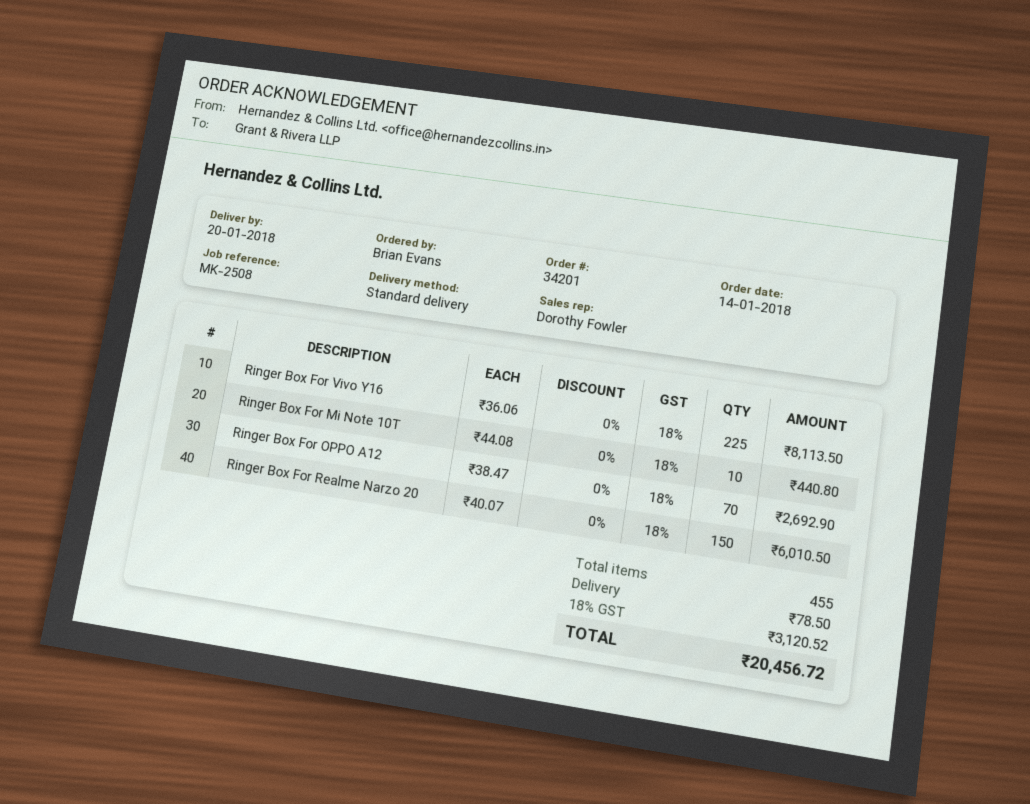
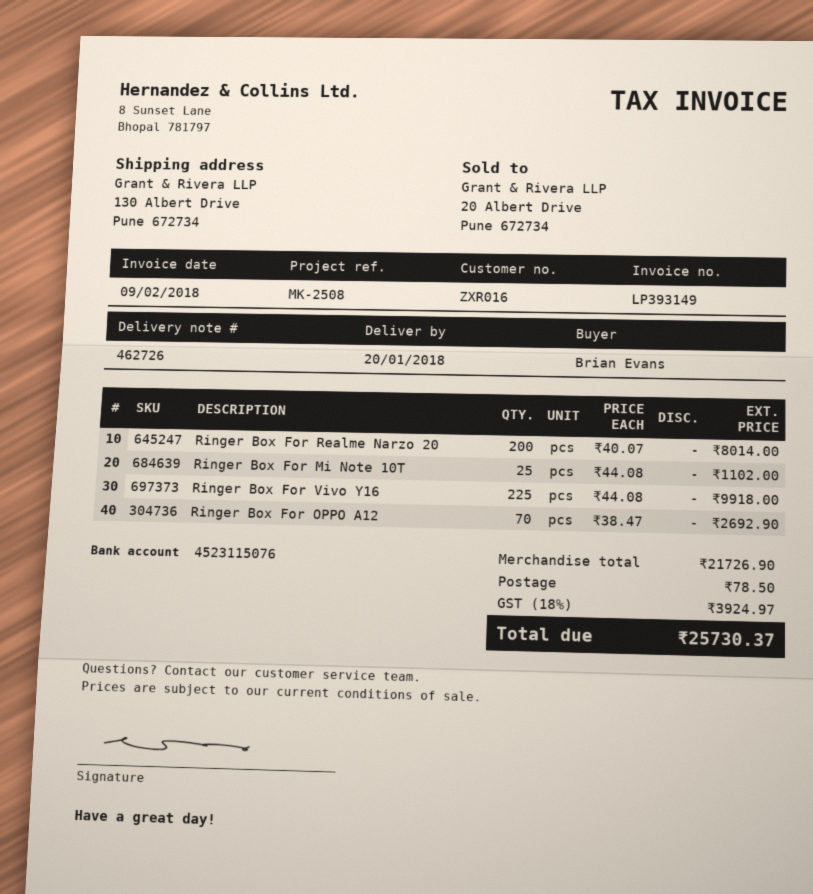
Ringer Box For Vivo Y16: 225 x 36.06 = 8113.50 -> 225 x 44.08 = 9918.00
Ringer Box For Mi Note 10T: 10 x 44.08 = 440.80 -> 25 x 44.08 = 1102.00
Ringer Box For Realme Narzo 20: 150 x 40.07 = 6010.50 -> 200 x 40.07 = 8014.00
tax: 18% = 3120.52 -> 18% = 3924.97
total: 20456.72 -> 25730.37

